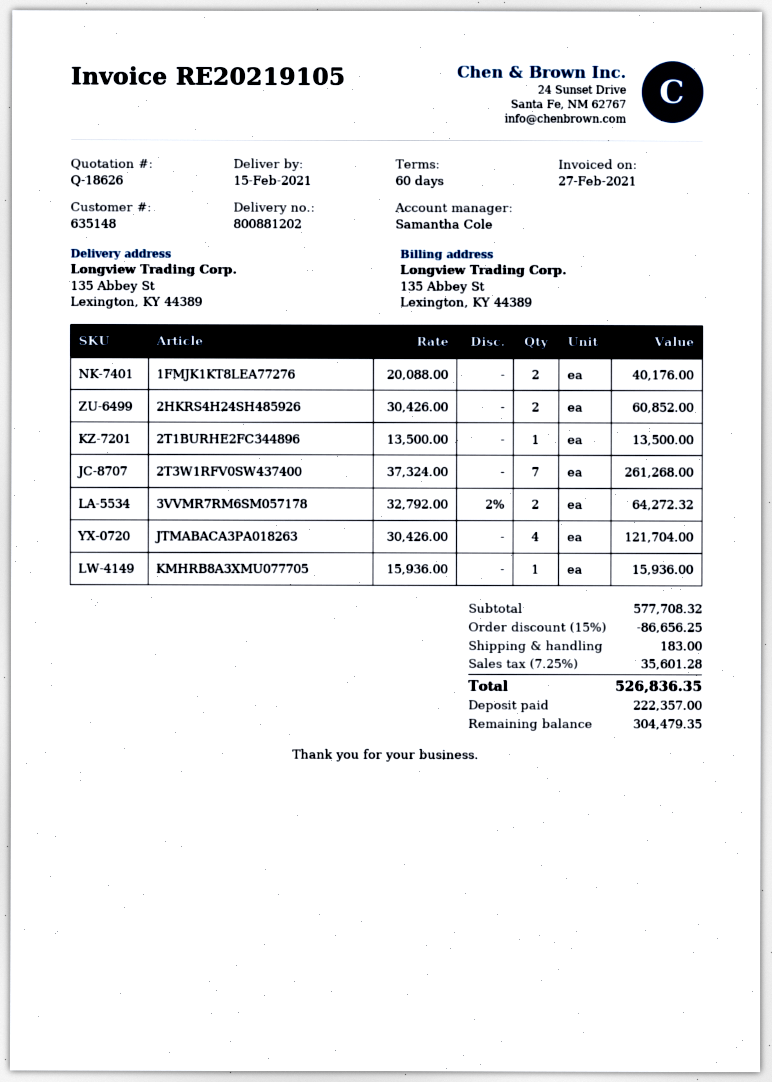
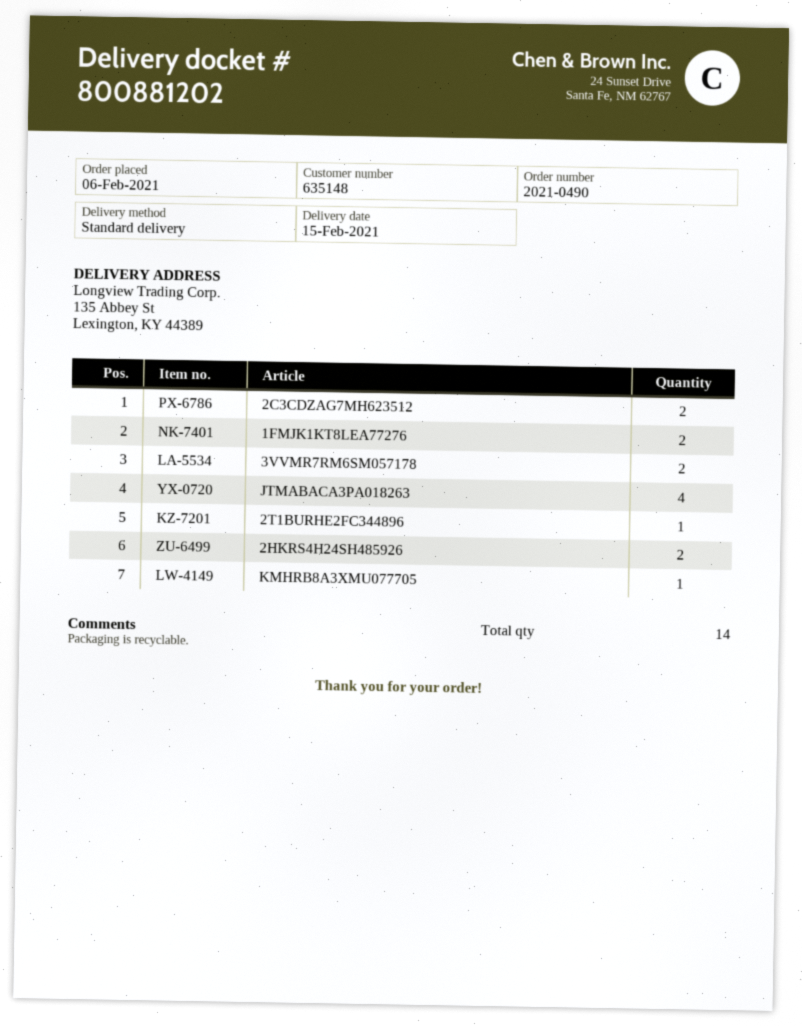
2T3W1RFV0SW437400: 7 -> none
2C3CDZAG7MH623512: none -> 2

